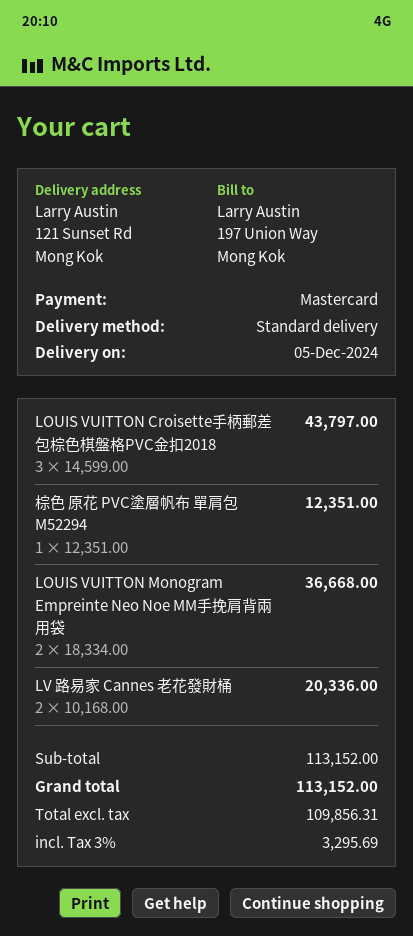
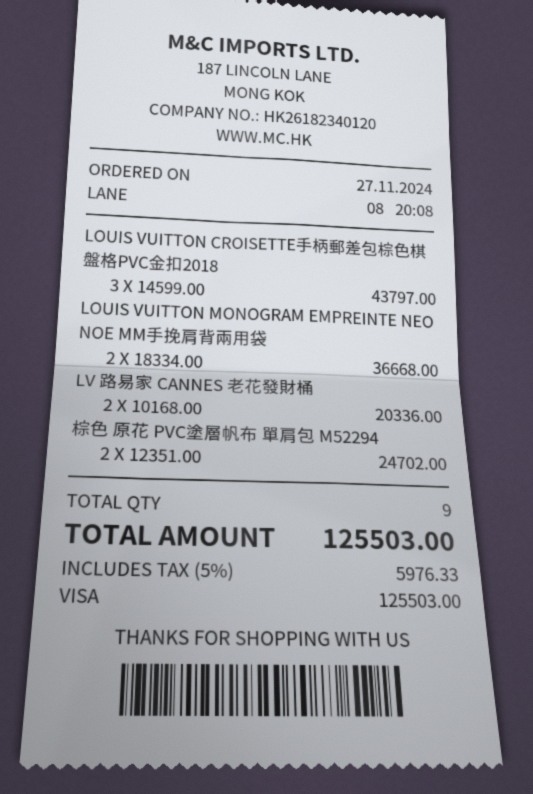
payment method: Mastercard -> Visa
棕色 原花 PVC塗層帆布 單肩包 M52294: 1 x 12351.00 = 12351.00 -> 2 x 12351.00 = 24702.00
tax: 3% = 3295.69 -> 5% = 5976.33
total: 113152.00 -> 125503.00

